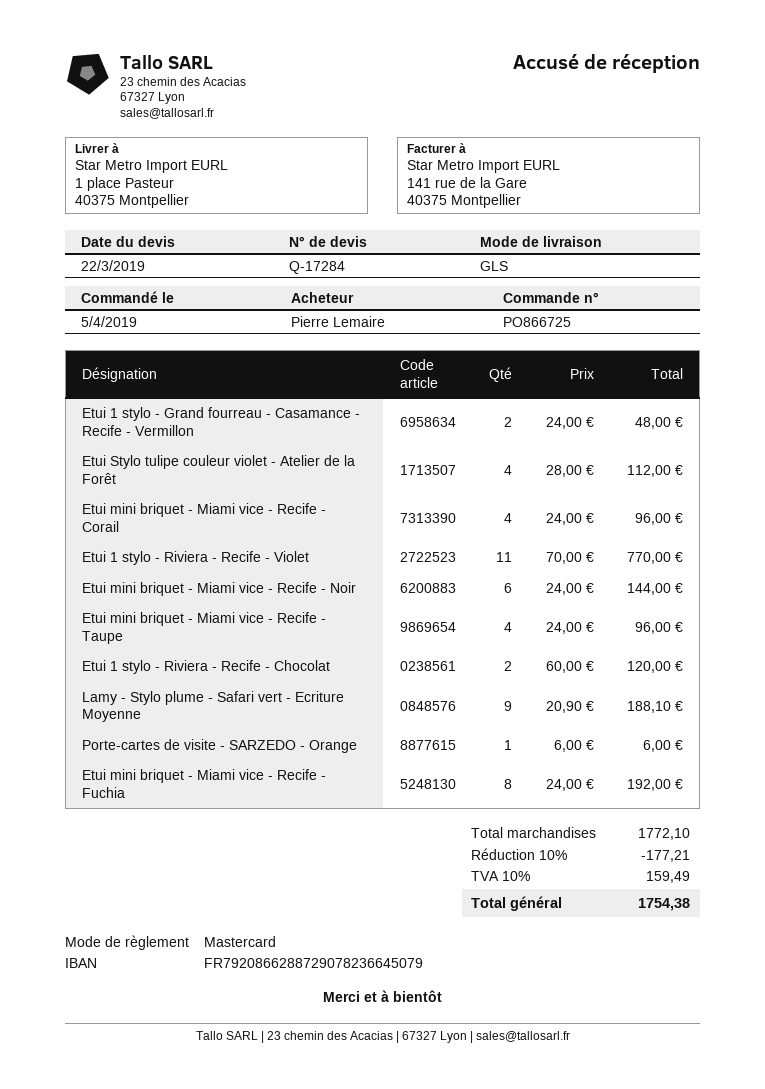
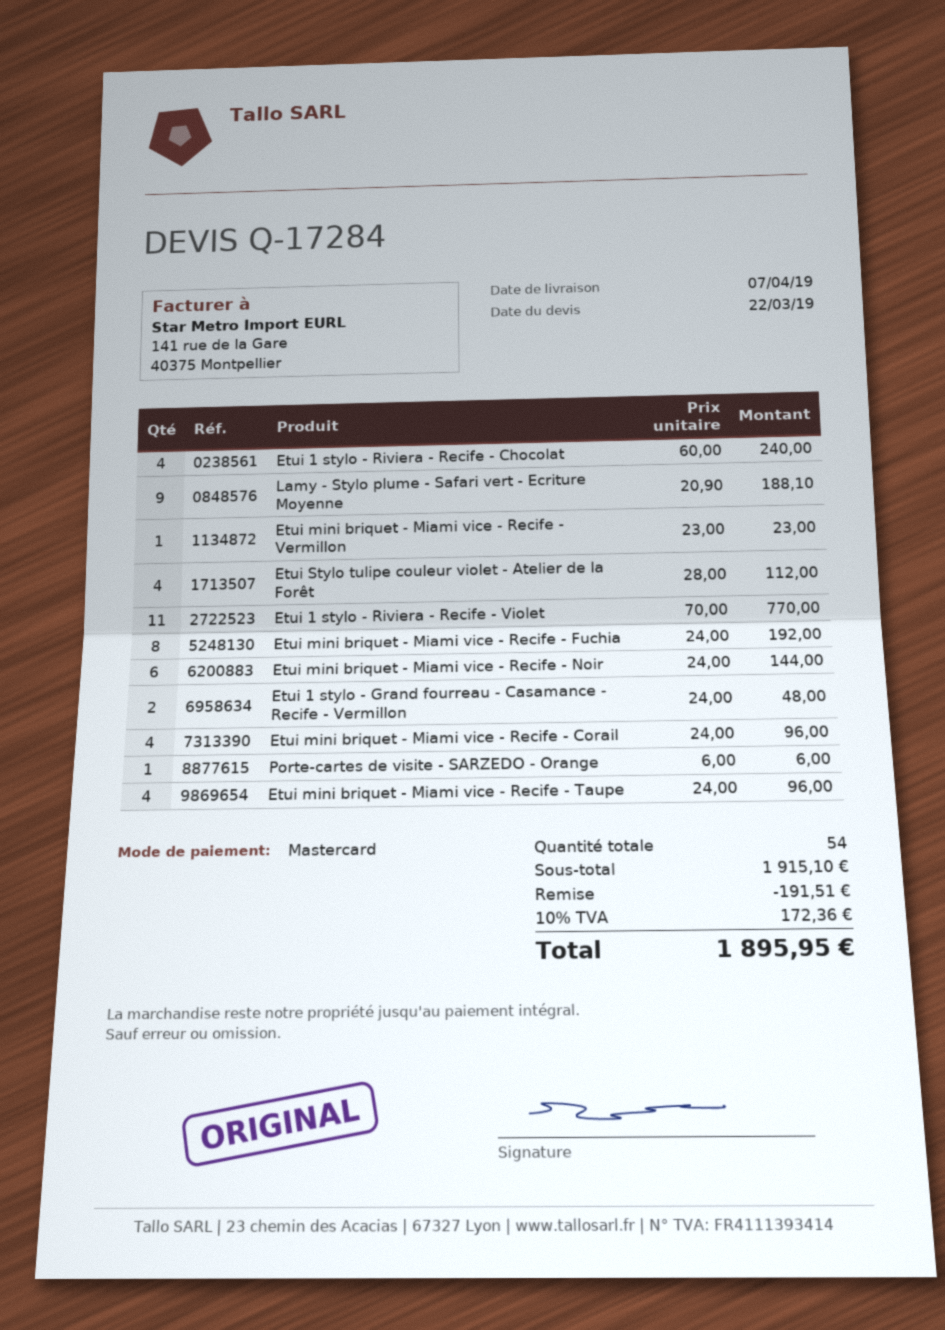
Etui 1 stylo - Riviera - Recife - Chocolat: 2 x 60.00 = 120.00 -> 4 x 60.00 = 240.00
Etui mini briquet - Miami vice - Recife - Vermillon: none -> 1 x 23.00 = 23.00
subtotal: 1772.10 -> 1915.10
discount: 177.21 -> 191.51
tax: 10% = 159.49 -> 10% = 172.36
total: 1754.38 -> 1895.95

